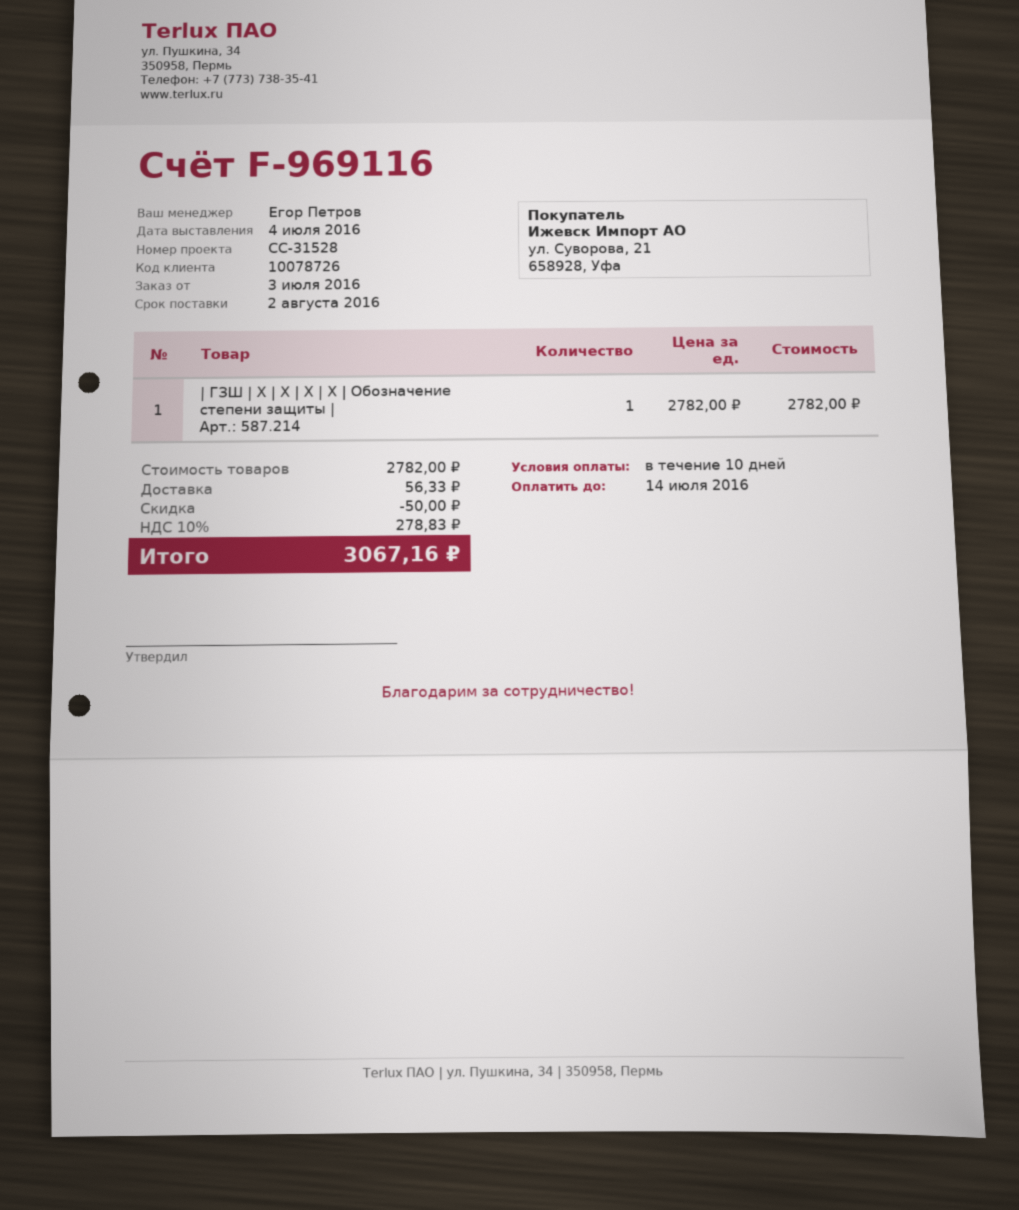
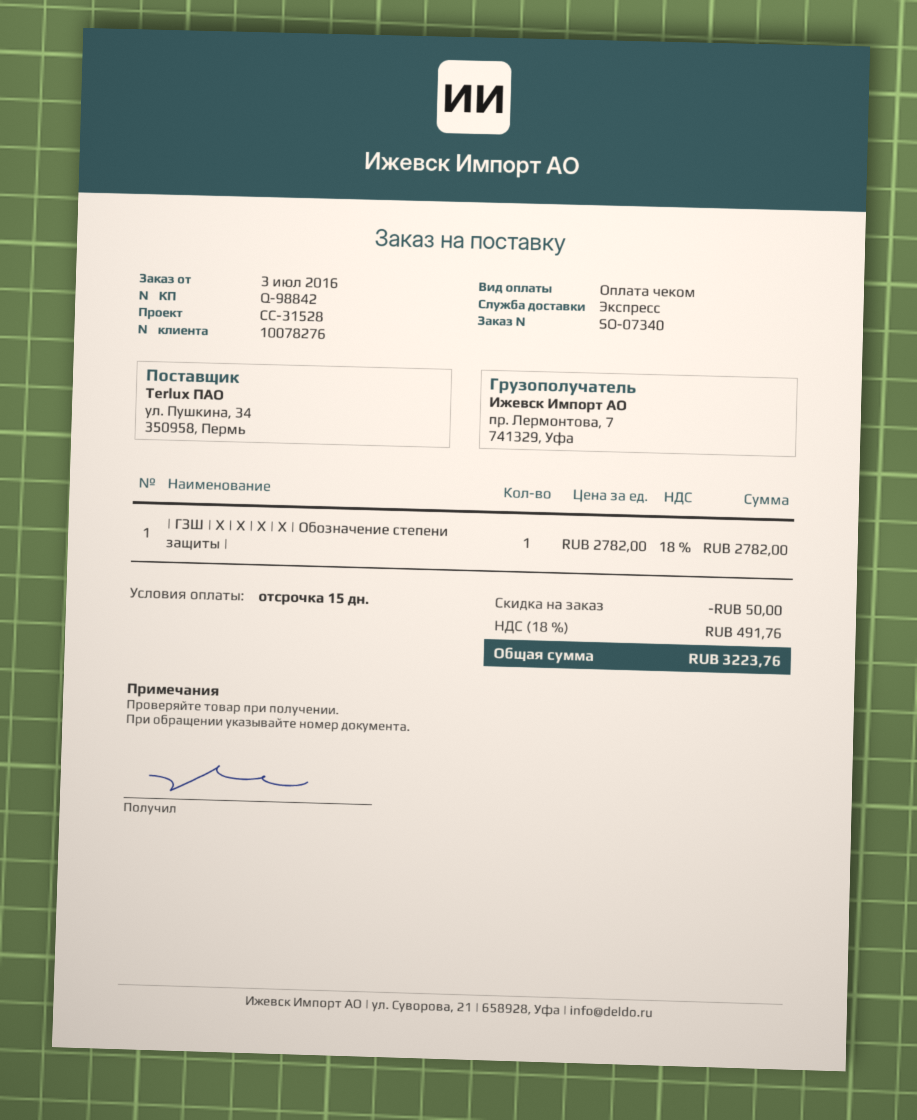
payment terms: 10 days -> 15 days
customer number: 10078726 -> 10078276
shipping: 56.33 -> none
tax: 10% = 278.83 -> 18% = 491.76
total: 3067.16 -> 3223.76

